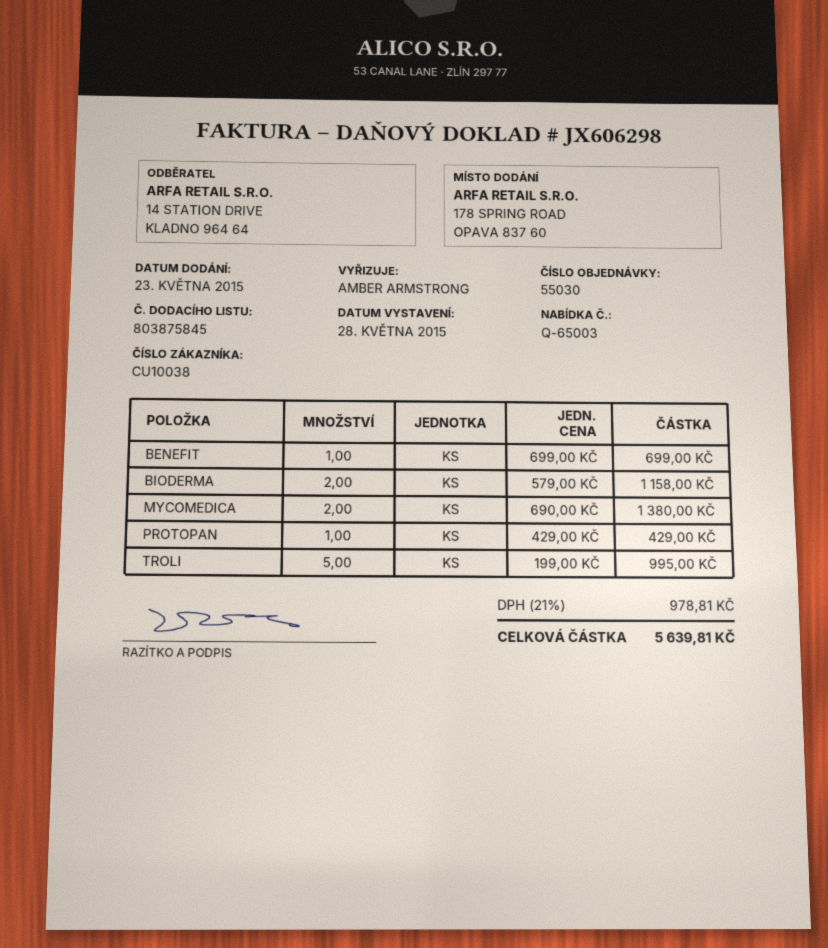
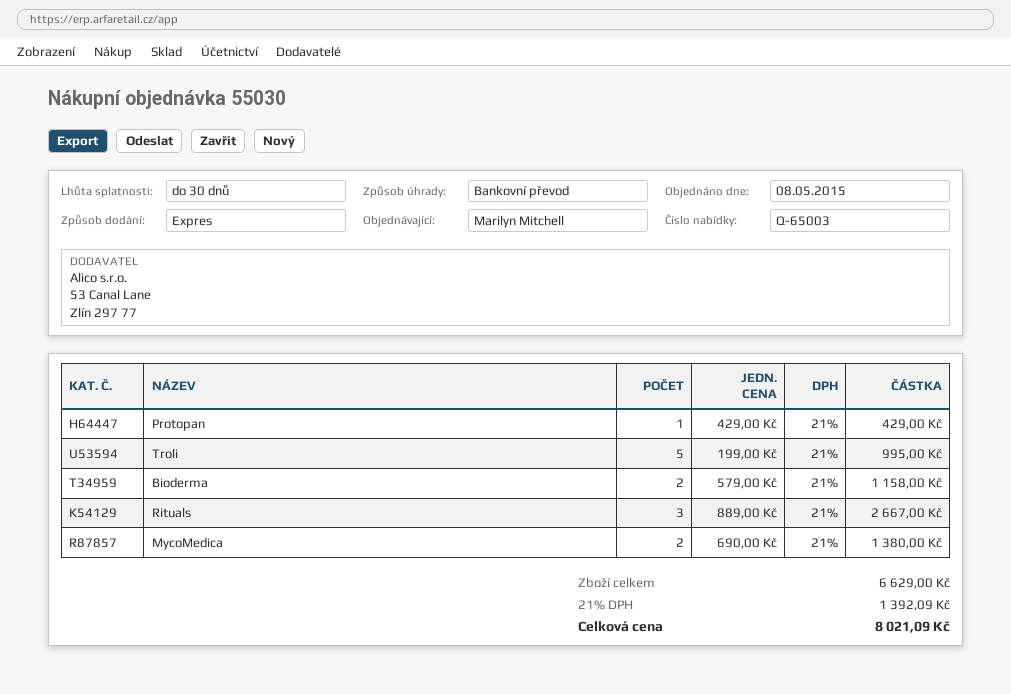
BENEFIT: 1 x 699.00 = 699.00 -> none
Rituals: none -> 3 x 889.00 = 2667.00
tax: 21% = 978.81 -> 21% = 1392.09
total: 5639.81 -> 8021.09

